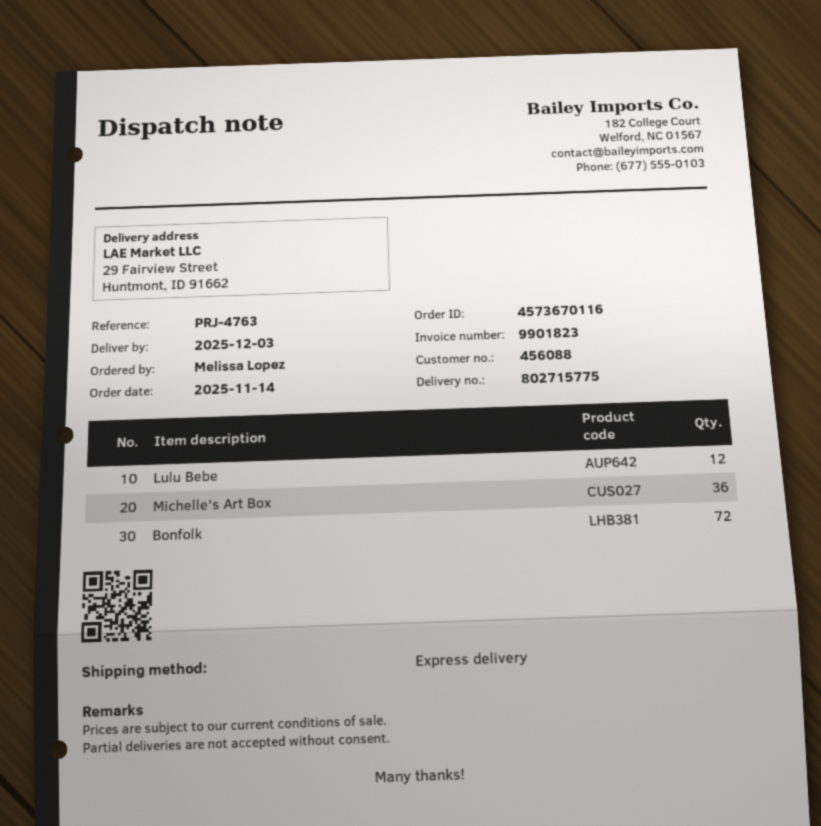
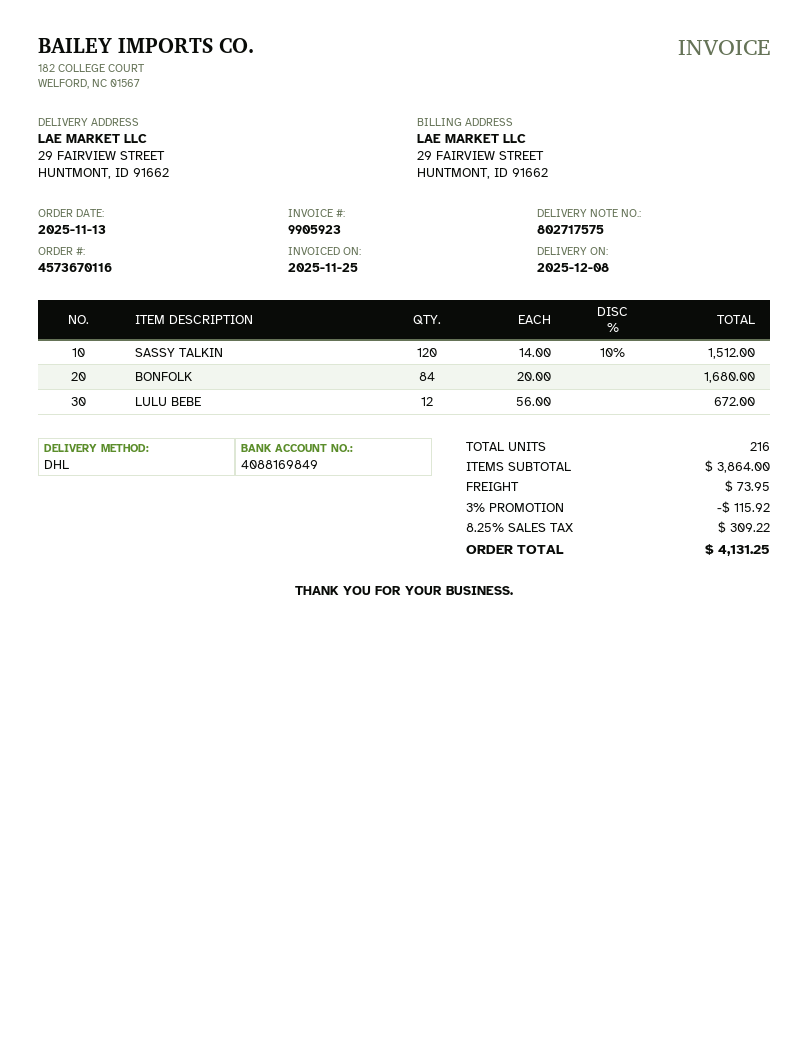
order date: 2025-11-14 -> 2025-11-13
delivery note number: 802715775 -> 802717575
delivery date: 2025-12-03 -> 2025-12-08
invoice number: 9901823 -> 9905923
shipping method: express -> DHL
Michelle's Art Box: 36 -> none
Bonfolk: 72 -> 84
SASSY TALKIN: none -> 120

